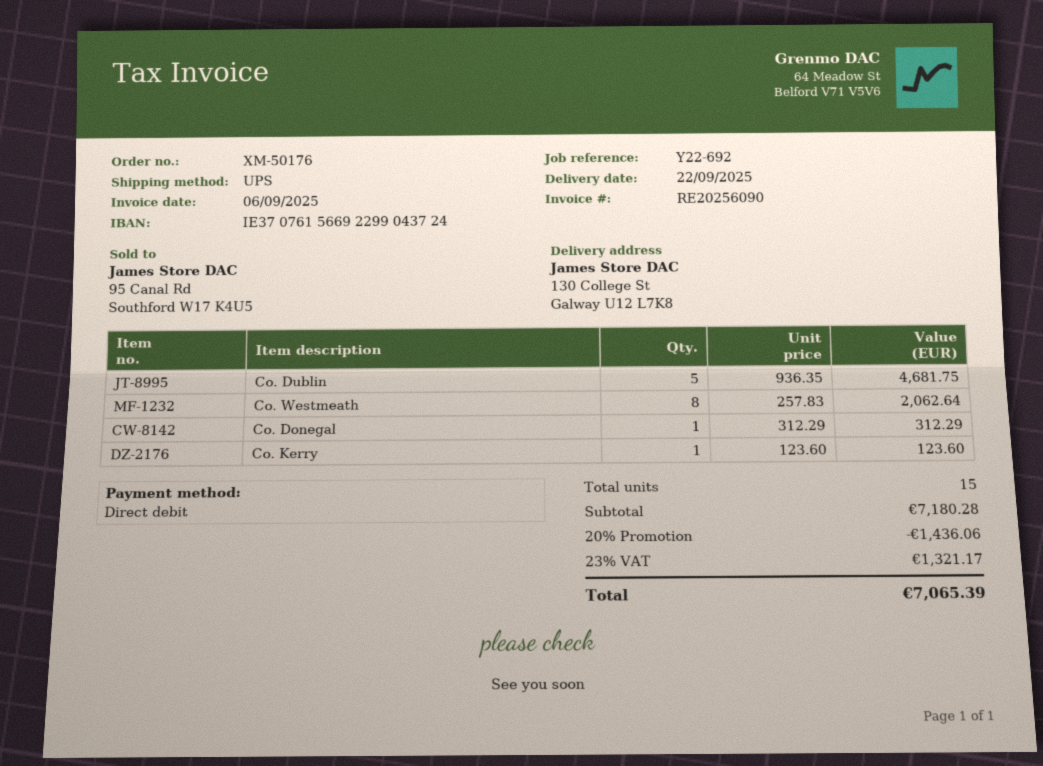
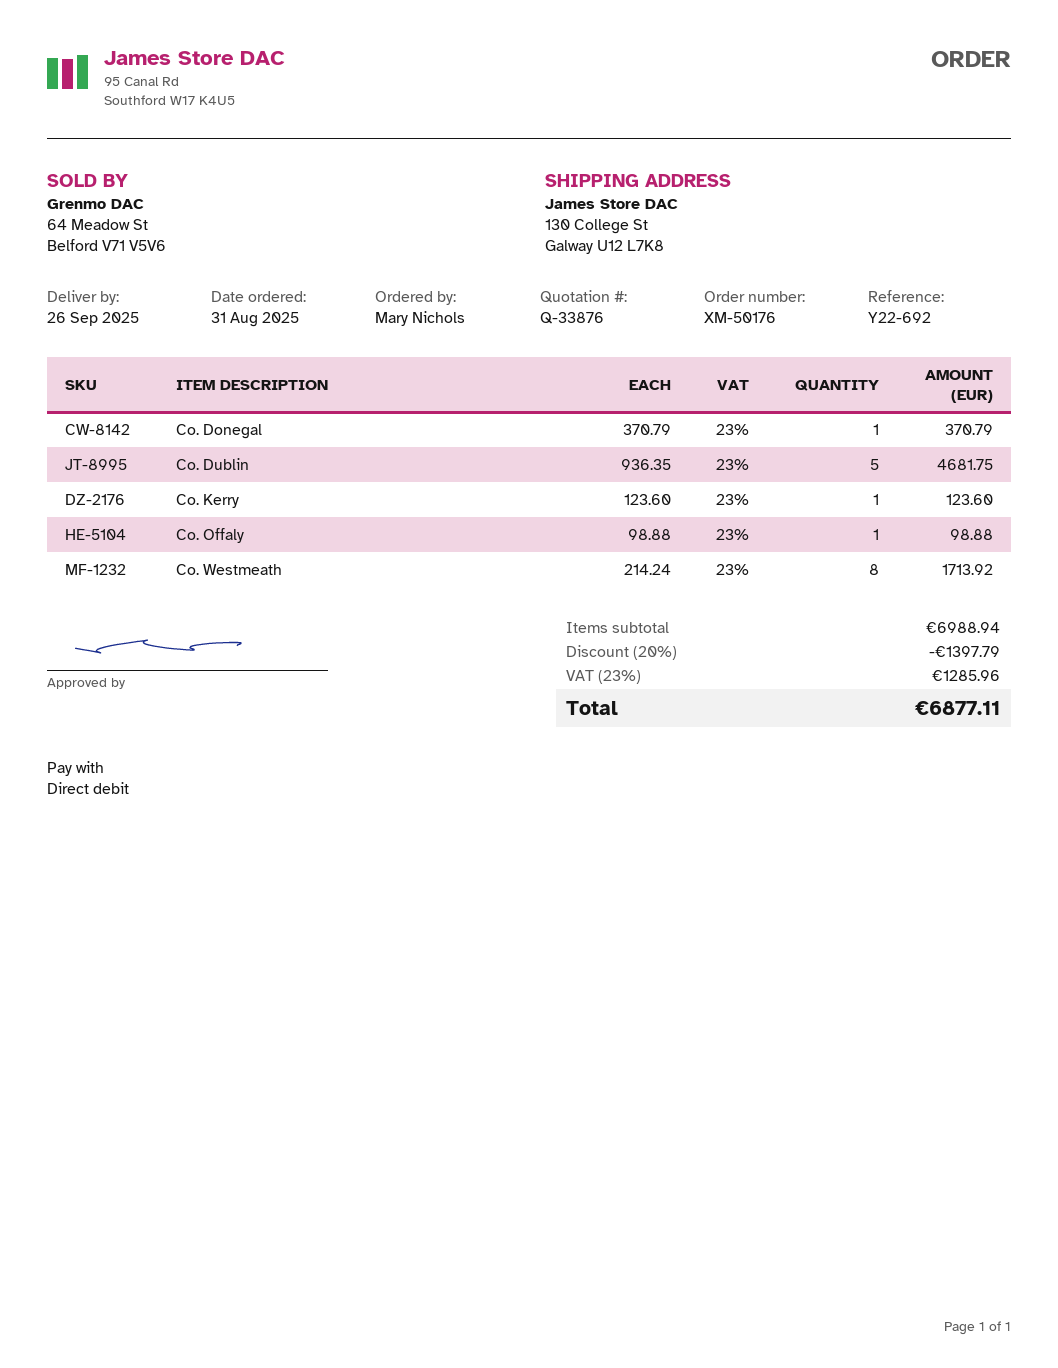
delivery date: 2025-09-22 -> 2025-09-26
Co. Westmeath: 8 x 257.83 = 2062.64 -> 8 x 214.24 = 1713.92
Co. Donegal: 1 x 312.29 = 312.29 -> 1 x 370.79 = 370.79
Co. Offaly: none -> 1 x 98.88 = 98.88
subtotal: 7180.28 -> 6988.94
discount: 20% = 1436.06 -> 20% = 1397.79
tax: 23% = 1321.17 -> 23% = 1285.96
total: 7065.39 -> 6877.11

